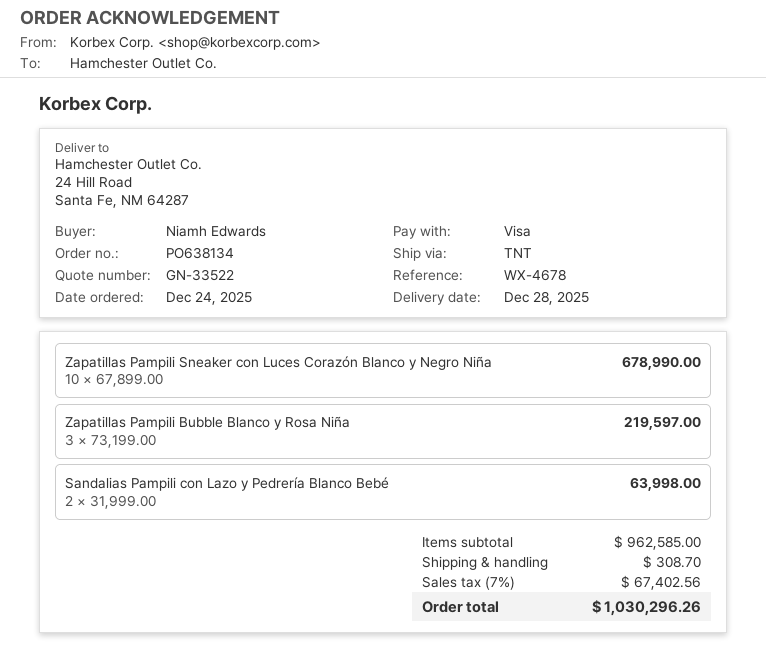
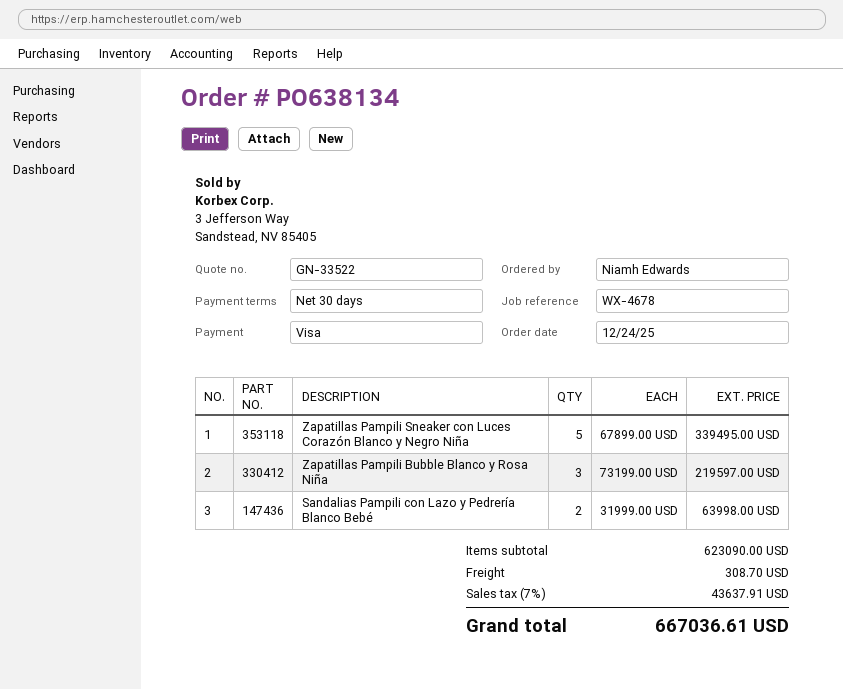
Zapatillas Pampili Sneaker con Luces Corazón Blanco y Negro Niña: 10 x 67899.00 = 678990.00 -> 5 x 67899.00 = 339495.00
subtotal: 962585.00 -> 623090.00
tax: 7% = 67402.56 -> 7% = 43637.91
total: 1030296.26 -> 667036.61

